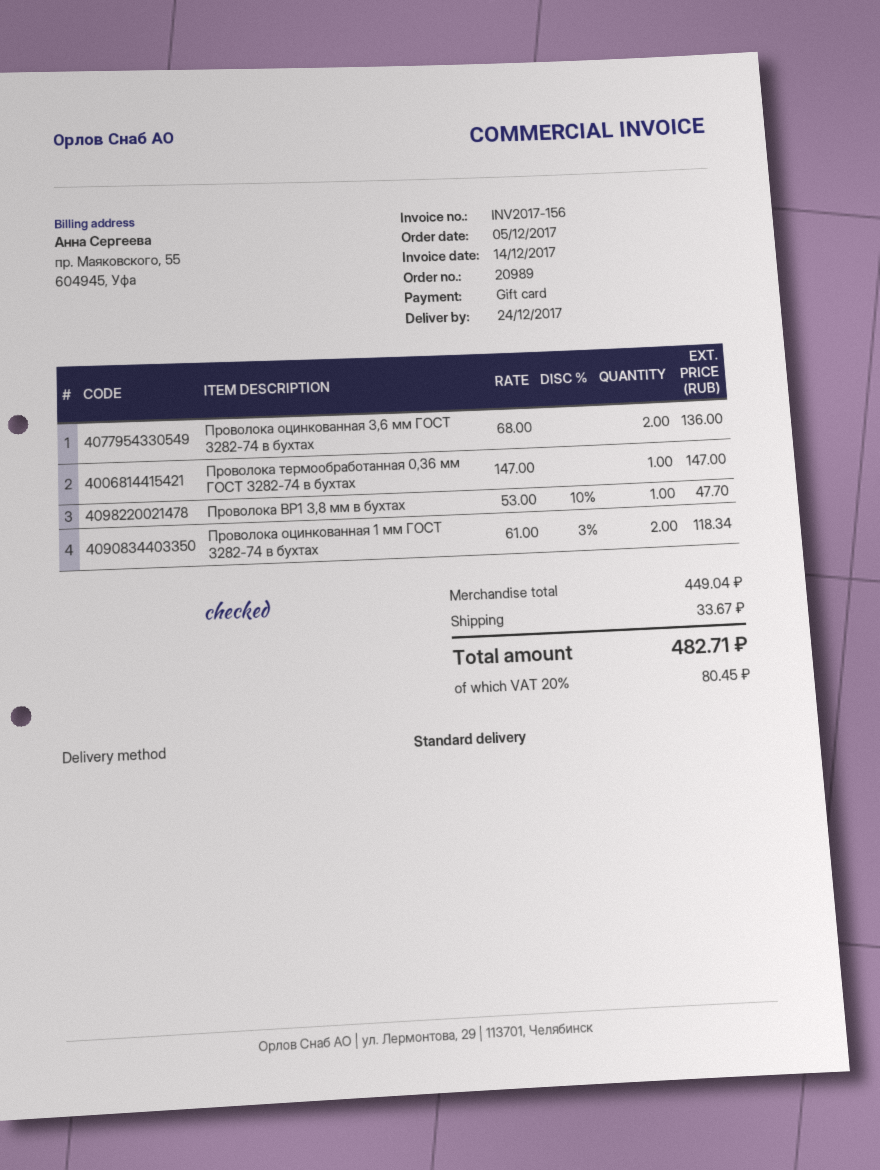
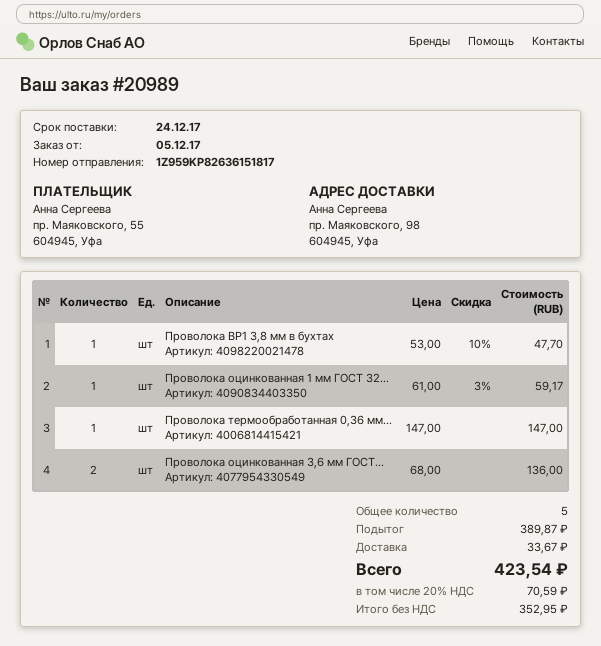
Проволока оцинкованная 1 мм ГОСТ 3282-74 в бухтах: 2 x 61.00 - 3% = 118.34 -> 1 x 61.00 - 3% = 59.17
subtotal: 449.04 -> 389.87
tax: 20% = 80.45 -> 20% = 70.59
total: 482.71 -> 423.54

